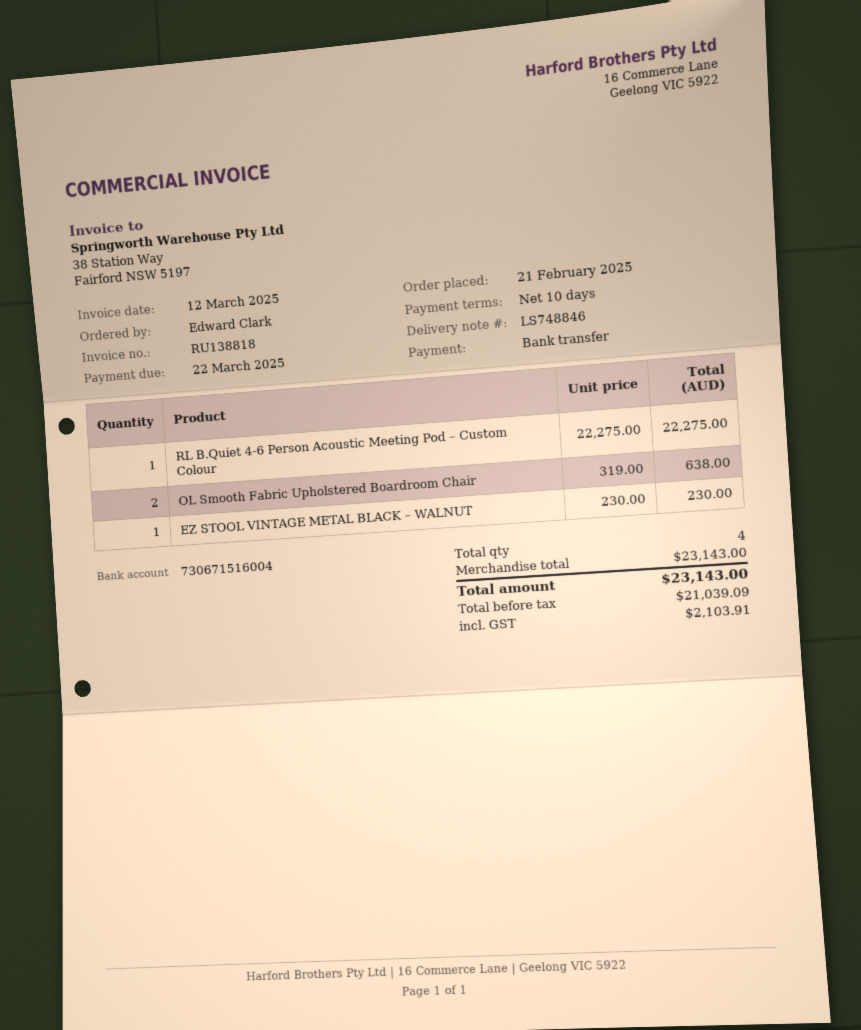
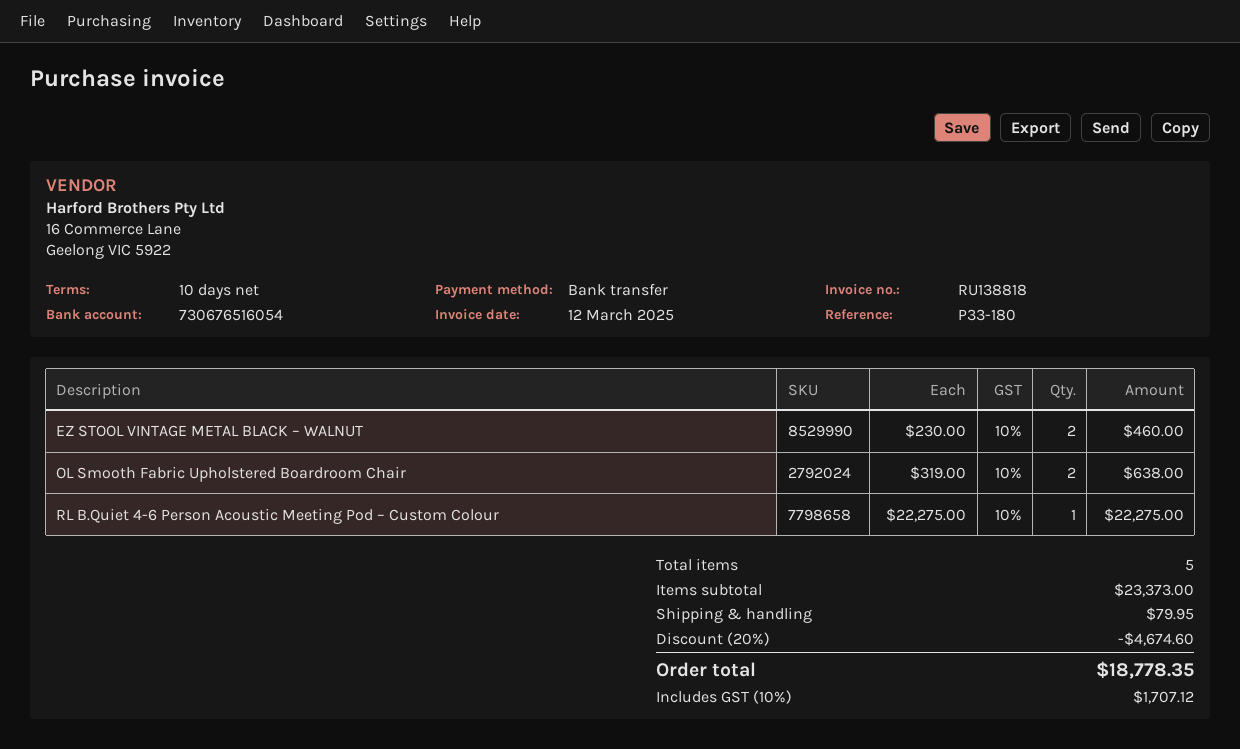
bank account: 730671516004 -> 730676516054
EZ STOOL VINTAGE METAL BLACK – WALNUT: 1 x 230.00 = 230.00 -> 2 x 230.00 = 460.00
total quantity: 4 -> 5
subtotal: 23143.00 -> 23373.00
discount: none -> 20% = 4674.60
shipping: none -> 79.95
tax: 2103.91 -> 1707.12
total: 23143.00 -> 18778.35

